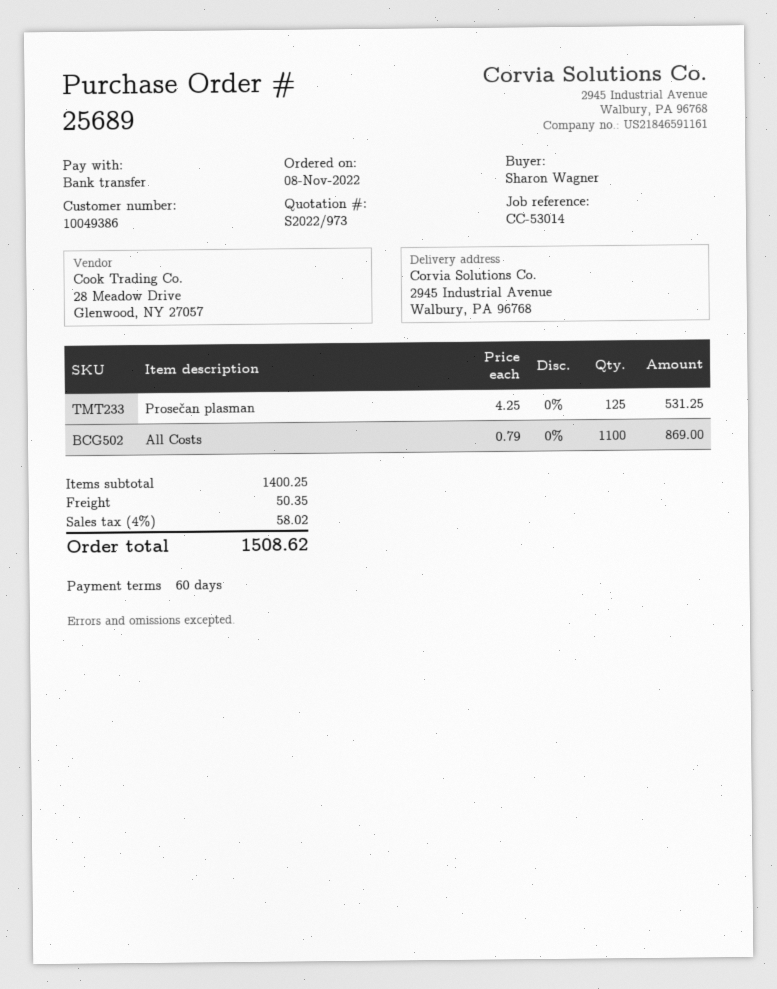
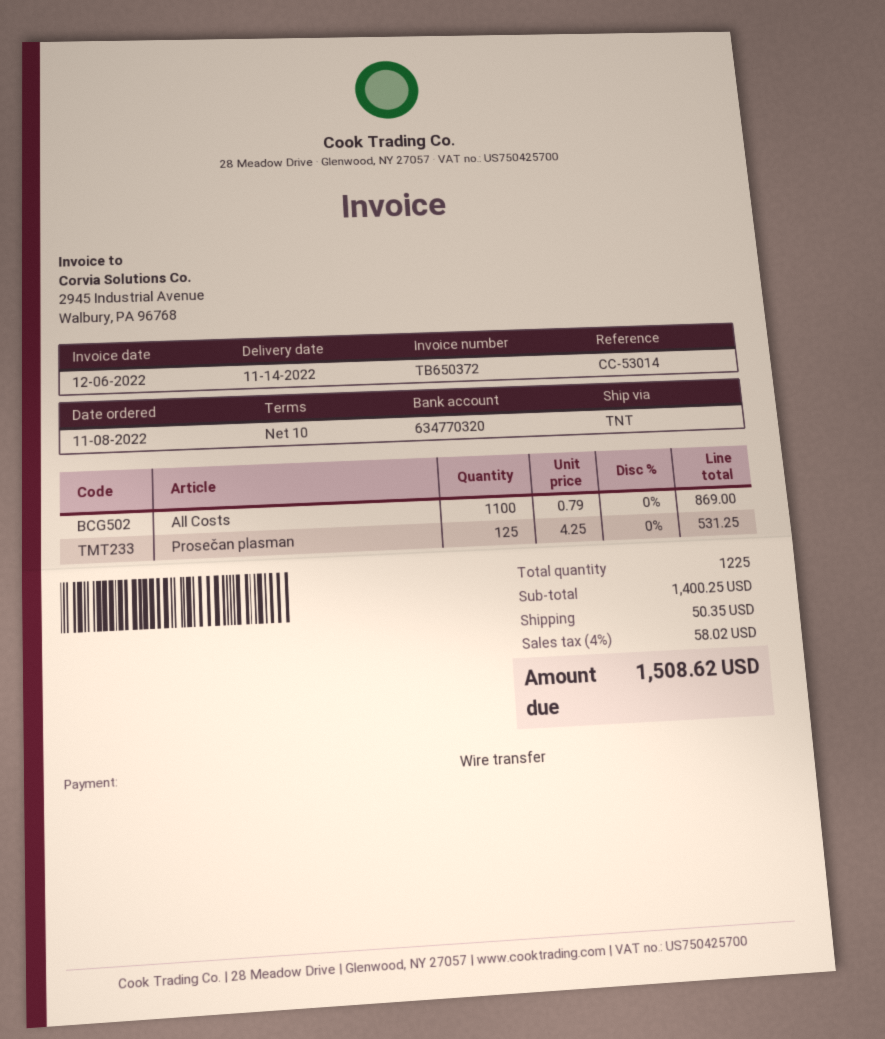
payment terms: 60 days -> 10 days

